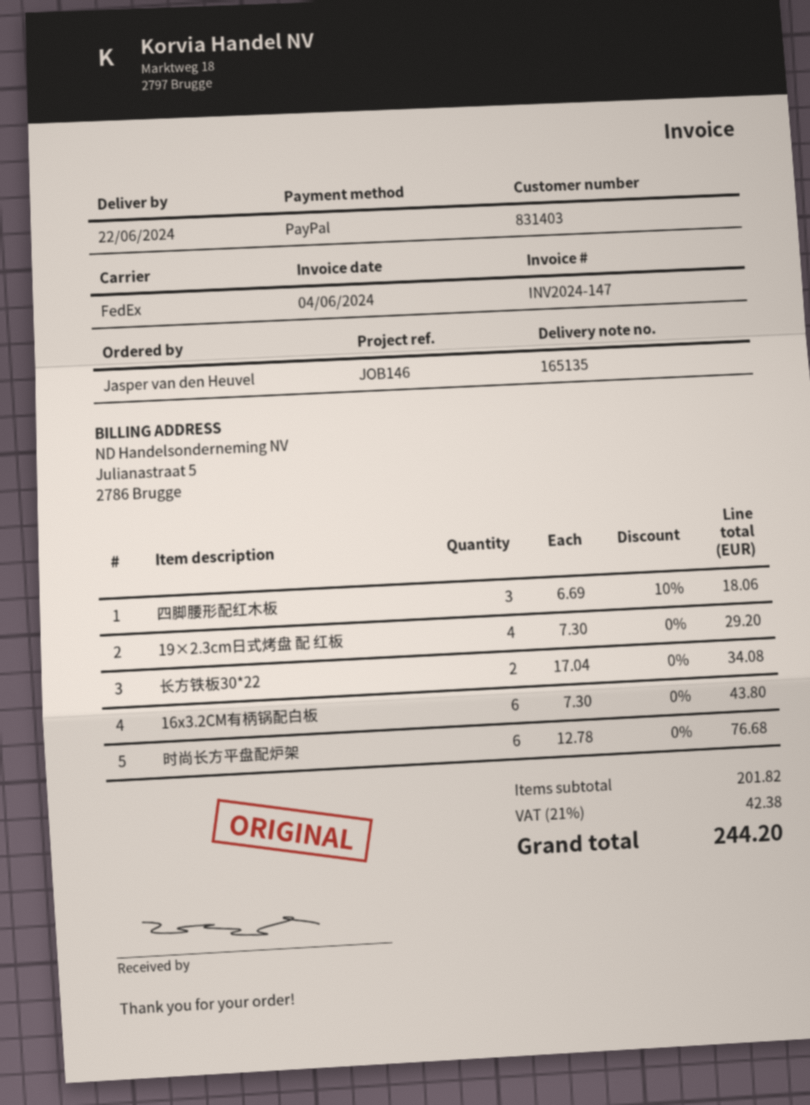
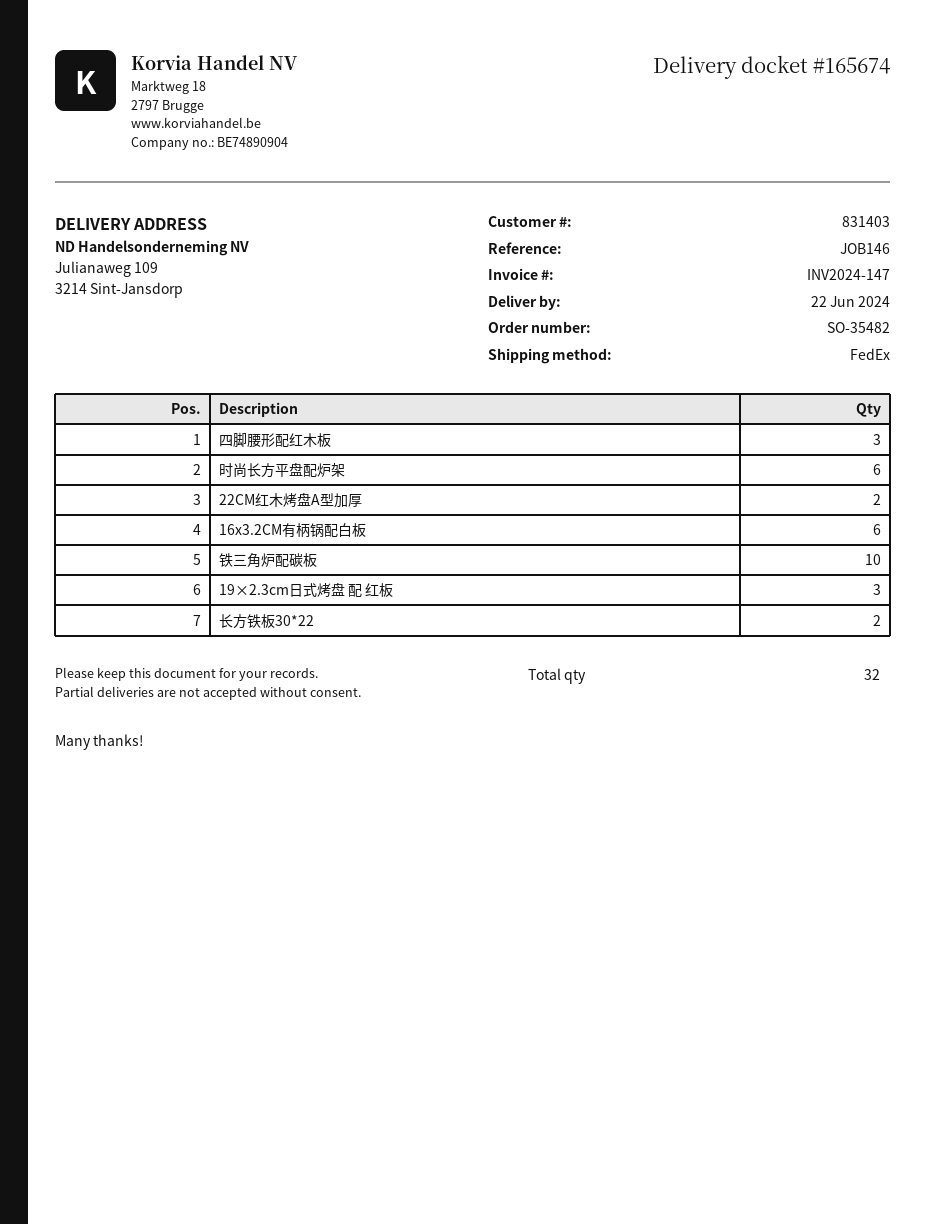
delivery note number: 165135 -> 165674
19×2.3cm日式烤盘 配 红板: 4 -> 3
22CM红木烤盘A型加厚: none -> 2
铁三角炉配碳板: none -> 10

